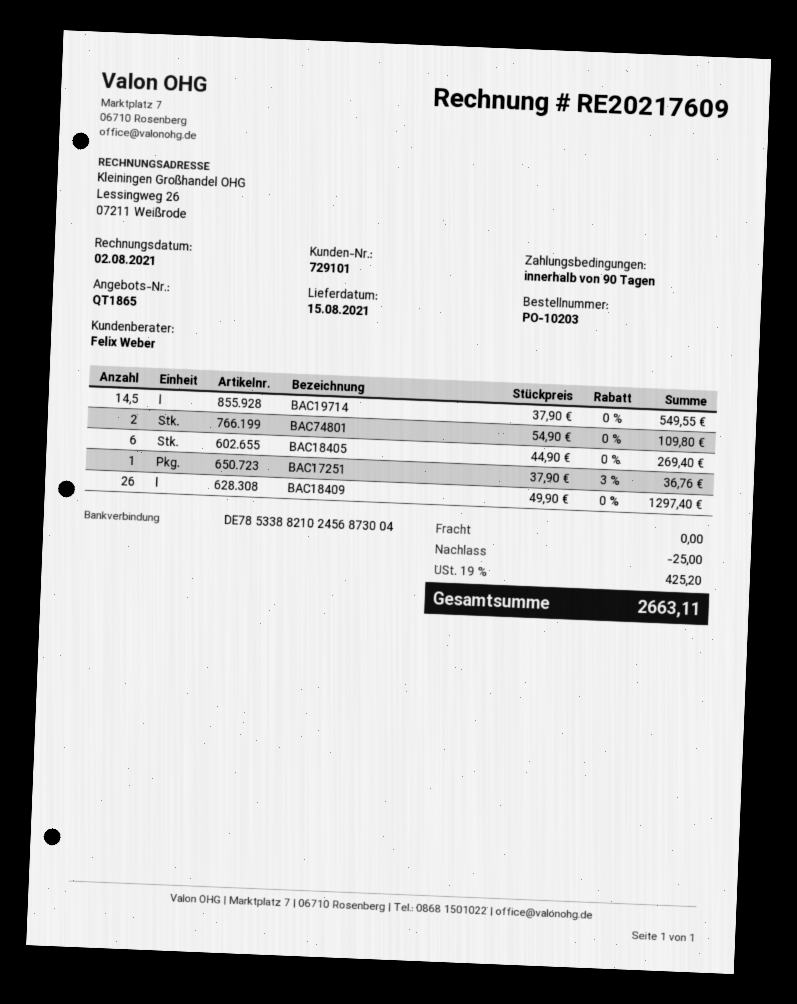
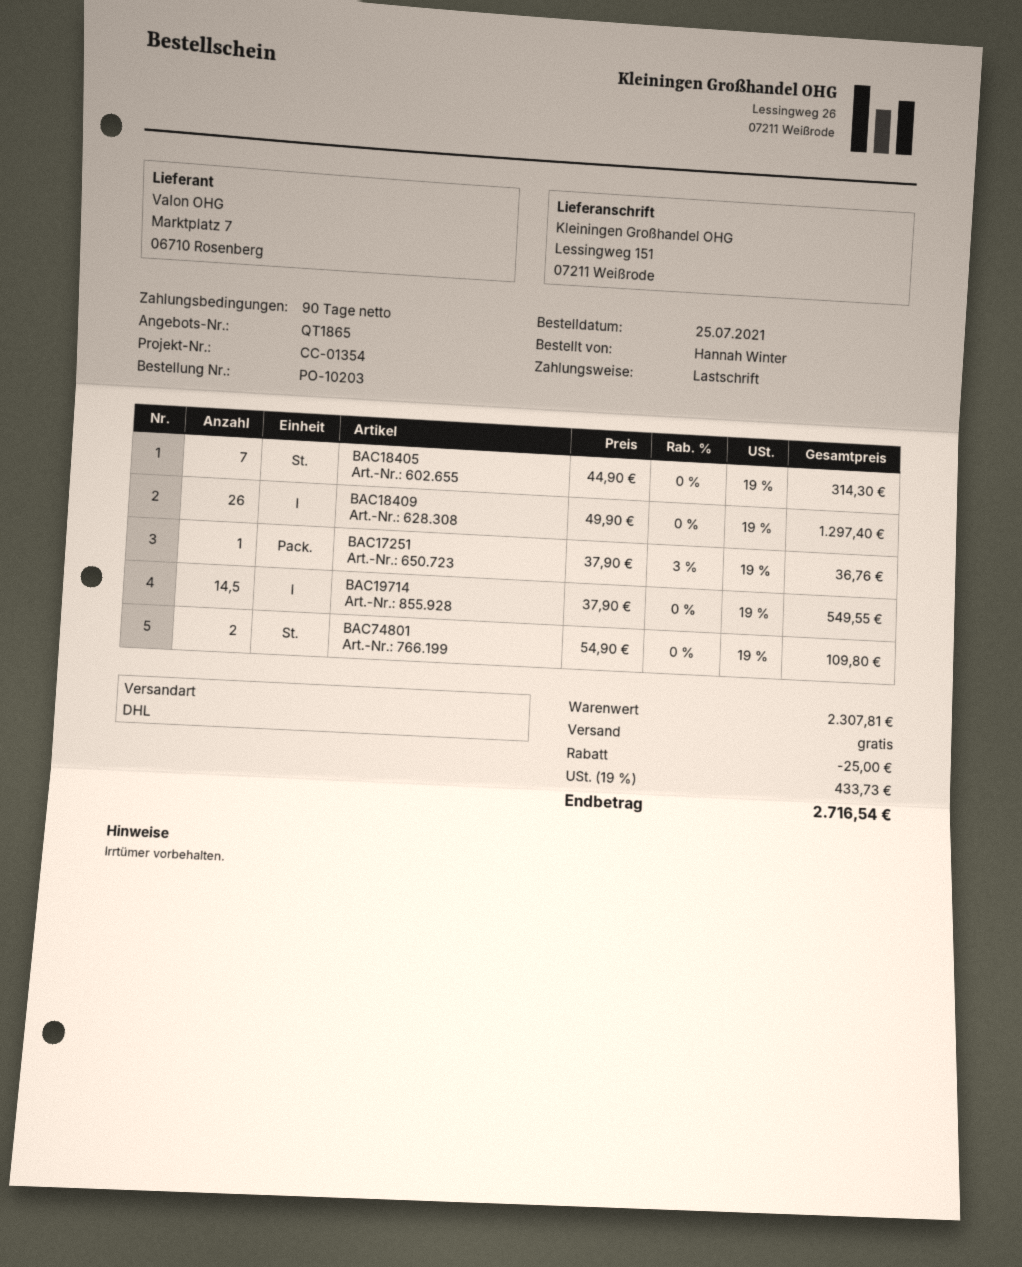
BAC18405: 6 x 44.90 = 269.40 -> 7 x 44.90 = 314.30
tax: 19% = 425.20 -> 19% = 433.73
total: 2663.11 -> 2716.54

